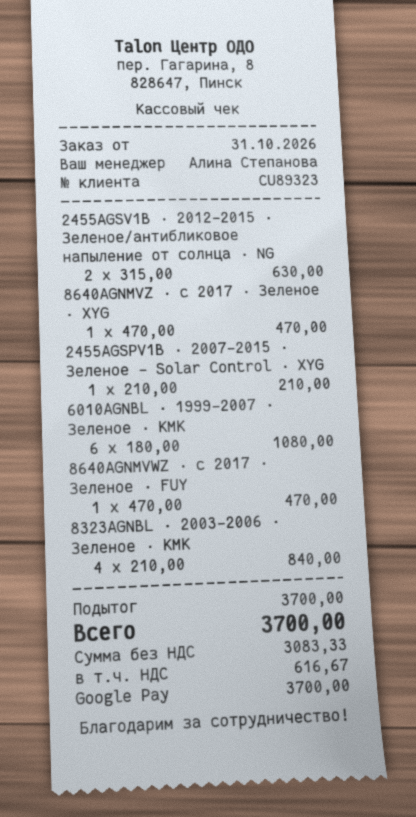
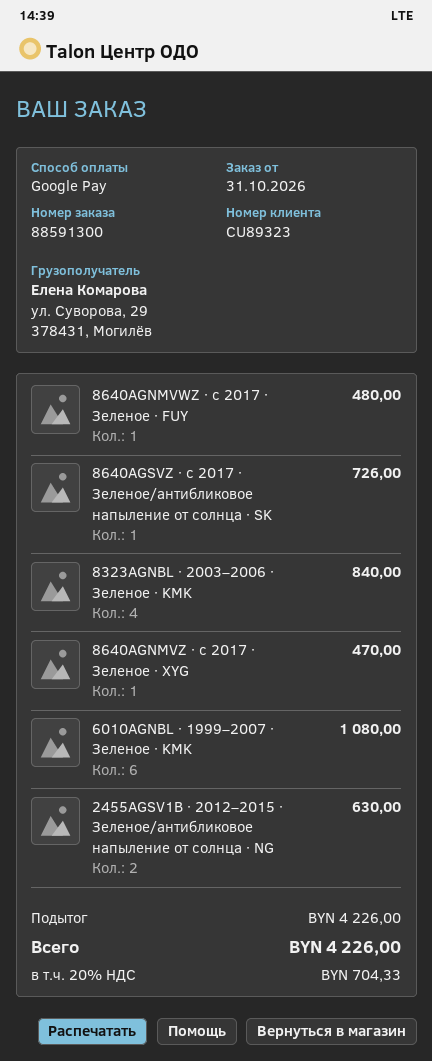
2455AGSPV1B · 2007–2015 · Зеленое - Solar Control · XYG: 1 for 210.00 -> none
8640AGNMVWZ · с 2017 · Зеленое · FUY: 1 for 470.00 -> 1 for 480.00
8640AGSVZ · с 2017 · Зеленое/антибликовое напыление от солнца · SK: none -> 1 for 726.00
subtotal: 3700.00 -> 4226.00
tax: 616.67 -> 704.33
total: 3700.00 -> 4226.00

